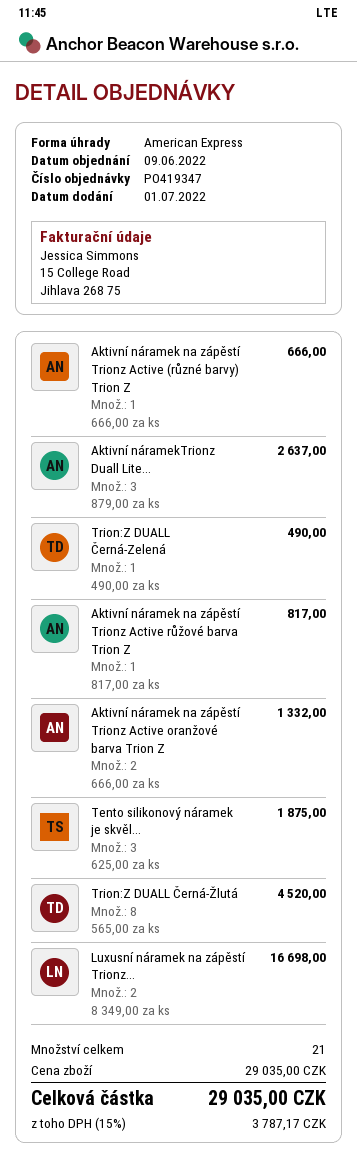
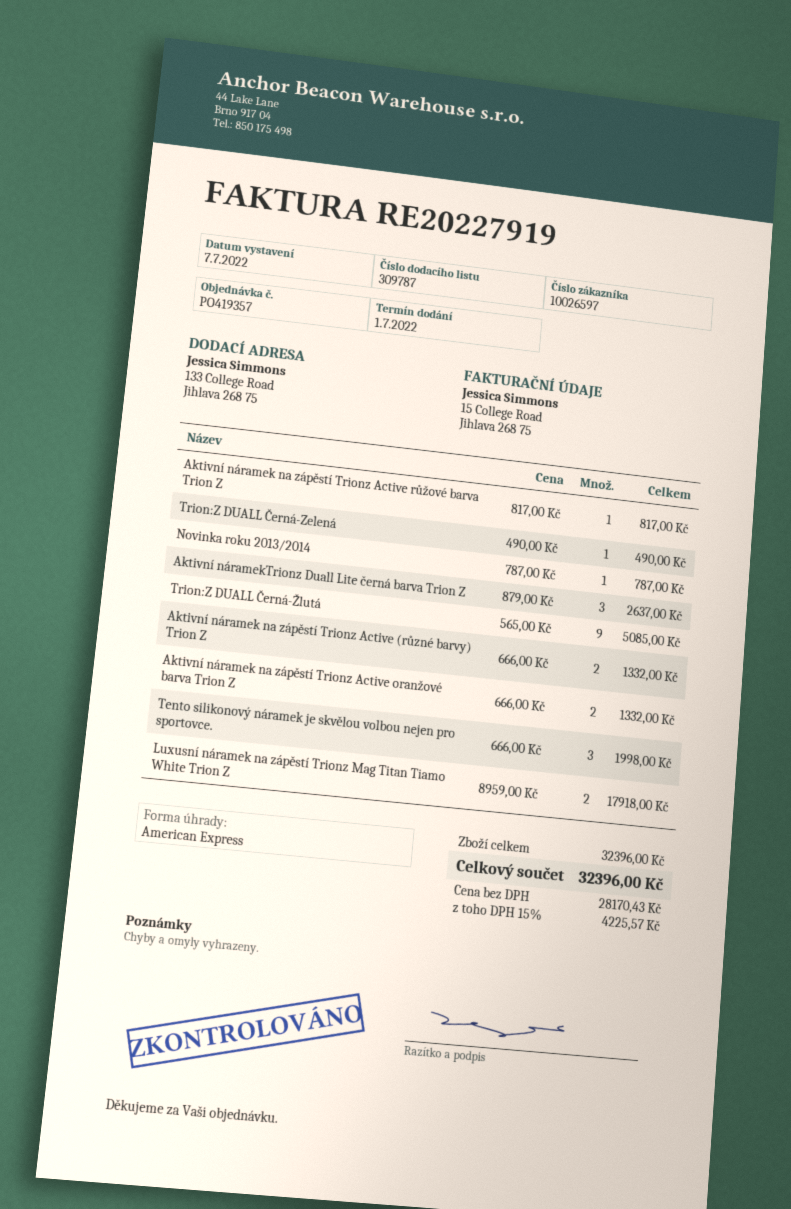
order number: PO419347 -> PO419357
Aktivní náramek na zápěstí Trionz Active (různé barvy) Trion Z: 1 x 666.00 = 666.00 -> 2 x 666.00 = 1332.00
Tento silikonový náramek je skvěl...: 3 x 625.00 = 1875.00 -> 3 x 666.00 = 1998.00
Trion:Z DUALL Černá-Žlutá: 8 x 565.00 = 4520.00 -> 9 x 565.00 = 5085.00
Luxusní náramek na zápěstí Trionz...: 2 x 8349.00 = 16698.00 -> 2 x 8959.00 = 17918.00
Novinka roku 2013/2014: none -> 1 x 787.00 = 787.00
subtotal: 29035.00 -> 32396.00
tax: 15% = 3787.17 -> 15% = 4225.57
total: 29035.00 -> 32396.00

